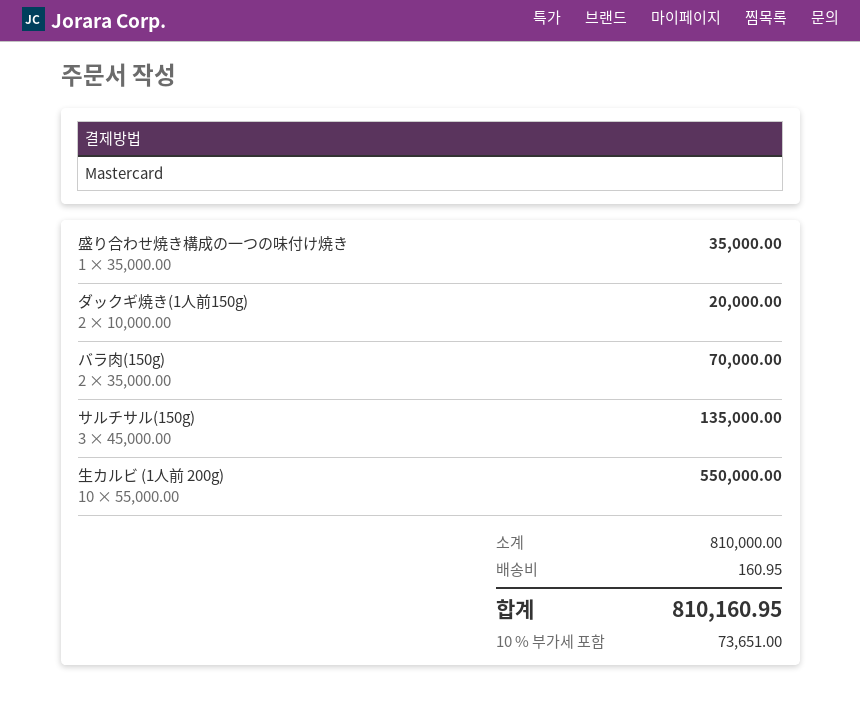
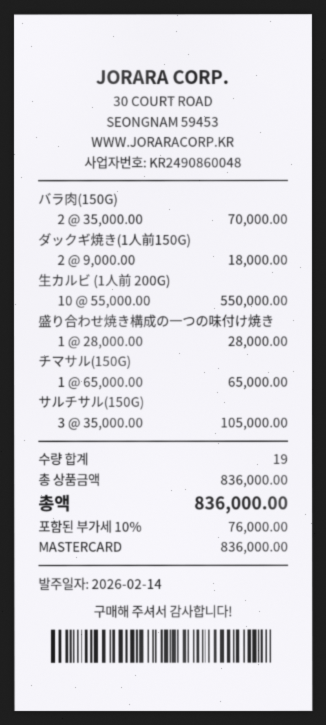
盛り合わせ焼き構成の一つの味付け焼き: 1 x 35000.00 = 35000.00 -> 1 x 28000.00 = 28000.00
ダックギ焼き(1人前150g): 2 x 10000.00 = 20000.00 -> 2 x 9000.00 = 18000.00
サルチサル(150g): 3 x 45000.00 = 135000.00 -> 3 x 35000.00 = 105000.00
チマサル(150G): none -> 1 x 65000.00 = 65000.00
subtotal: 810000.00 -> 836000.00
shipping: 160.95 -> none
tax: 10% = 73651.00 -> 10% = 76000.00
total: 810160.95 -> 836000.00

